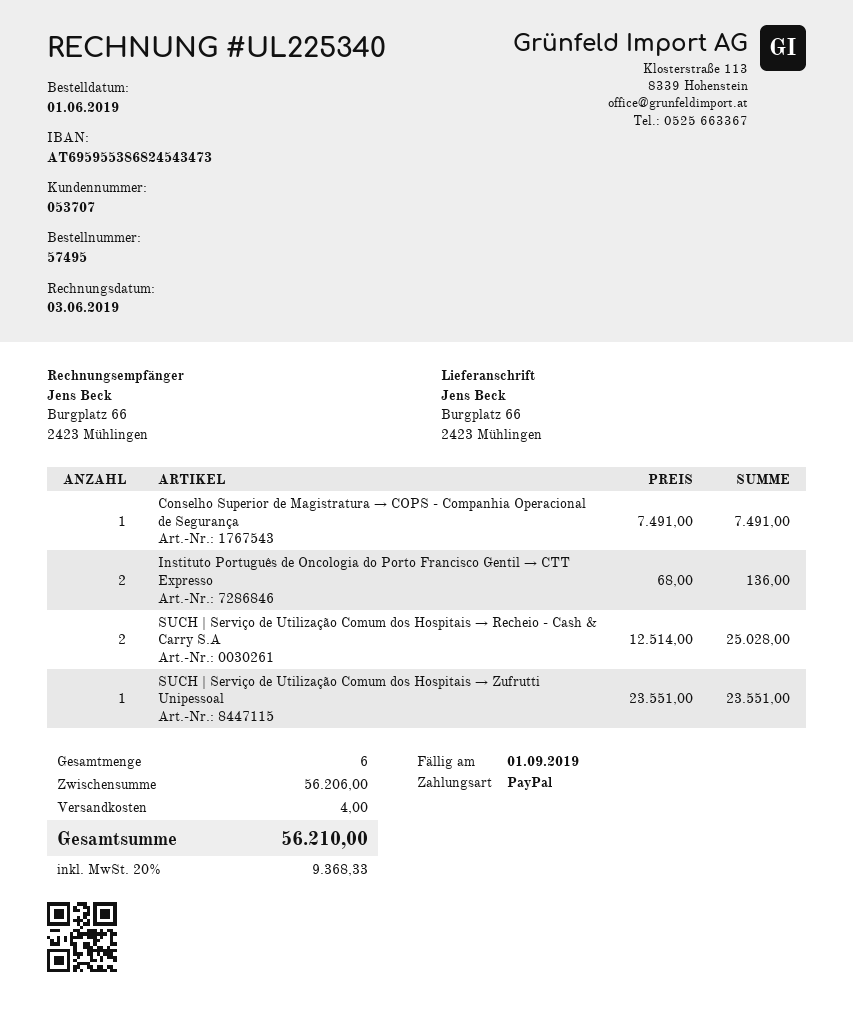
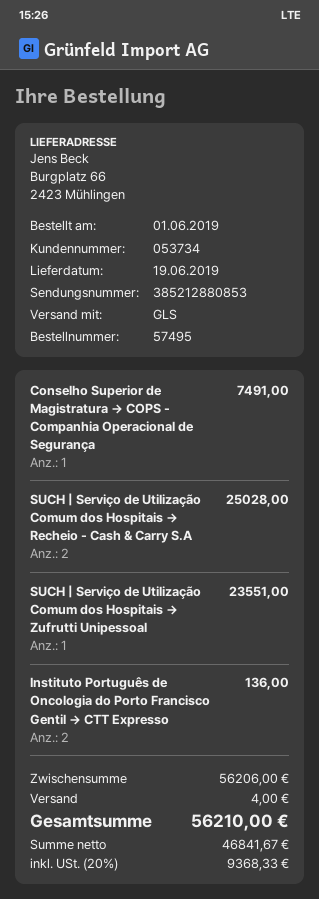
customer number: 053707 -> 053734

